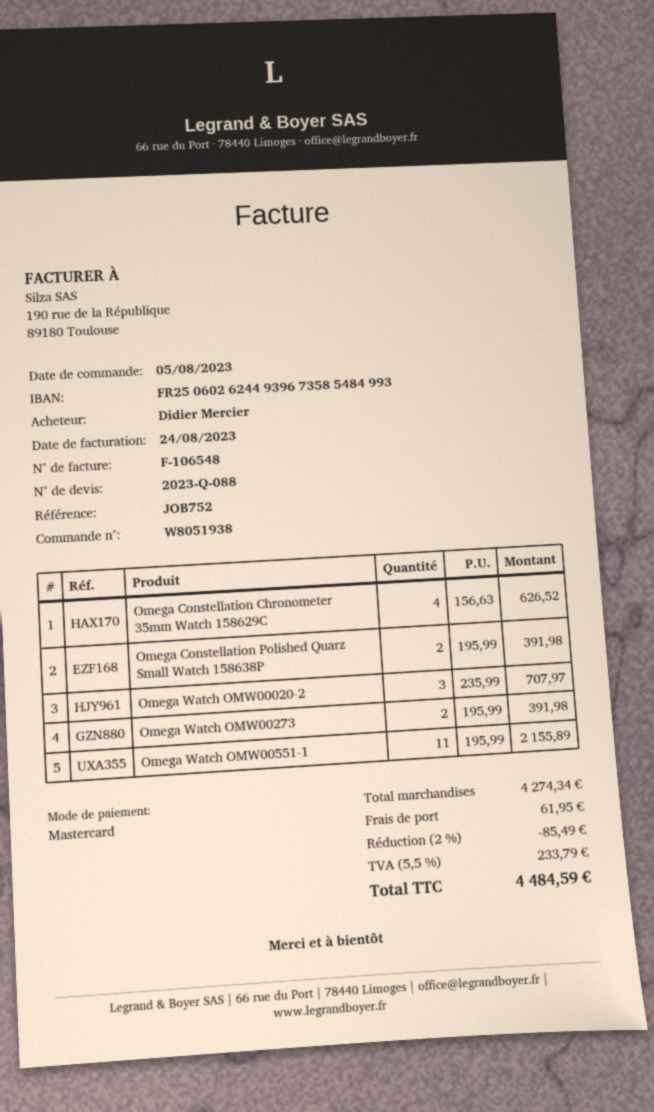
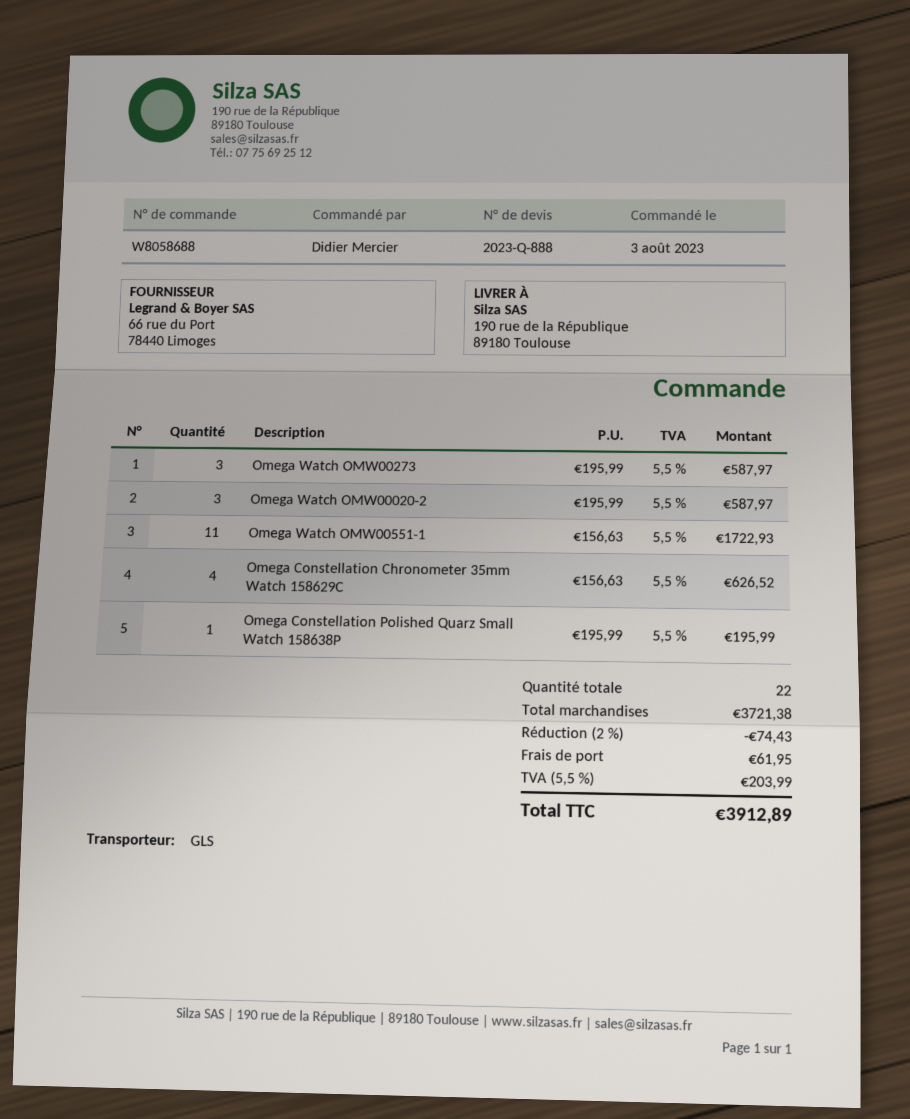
quote number: 2023-Q-088 -> 2023-Q-888
order number: W8051938 -> W8058688
order date: 2023-08-05 -> 2023-08-03
Omega Constellation Polished Quarz Small Watch 158638P: 2 x 195.99 = 391.98 -> 1 x 195.99 = 195.99
Omega Watch OMW00020-2: 3 x 235.99 = 707.97 -> 3 x 195.99 = 587.97
Omega Watch OMW00273: 2 x 195.99 = 391.98 -> 3 x 195.99 = 587.97
Omega Watch OMW00551-1: 11 x 195.99 = 2155.89 -> 11 x 156.63 = 1722.93
subtotal: 4274.34 -> 3721.38
discount: 2% = 85.49 -> 2% = 74.43
tax: 5.5% = 233.79 -> 5.5% = 203.99
total: 4484.59 -> 3912.89

